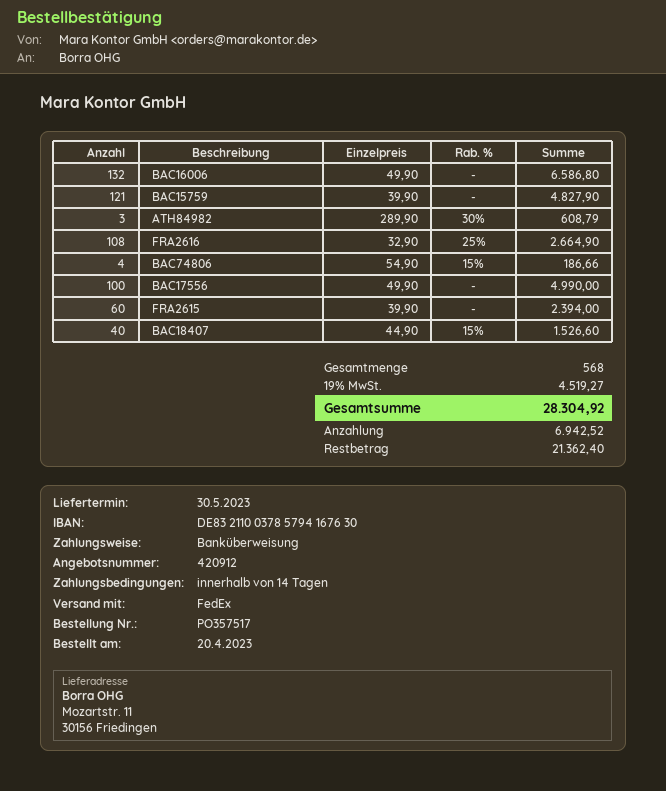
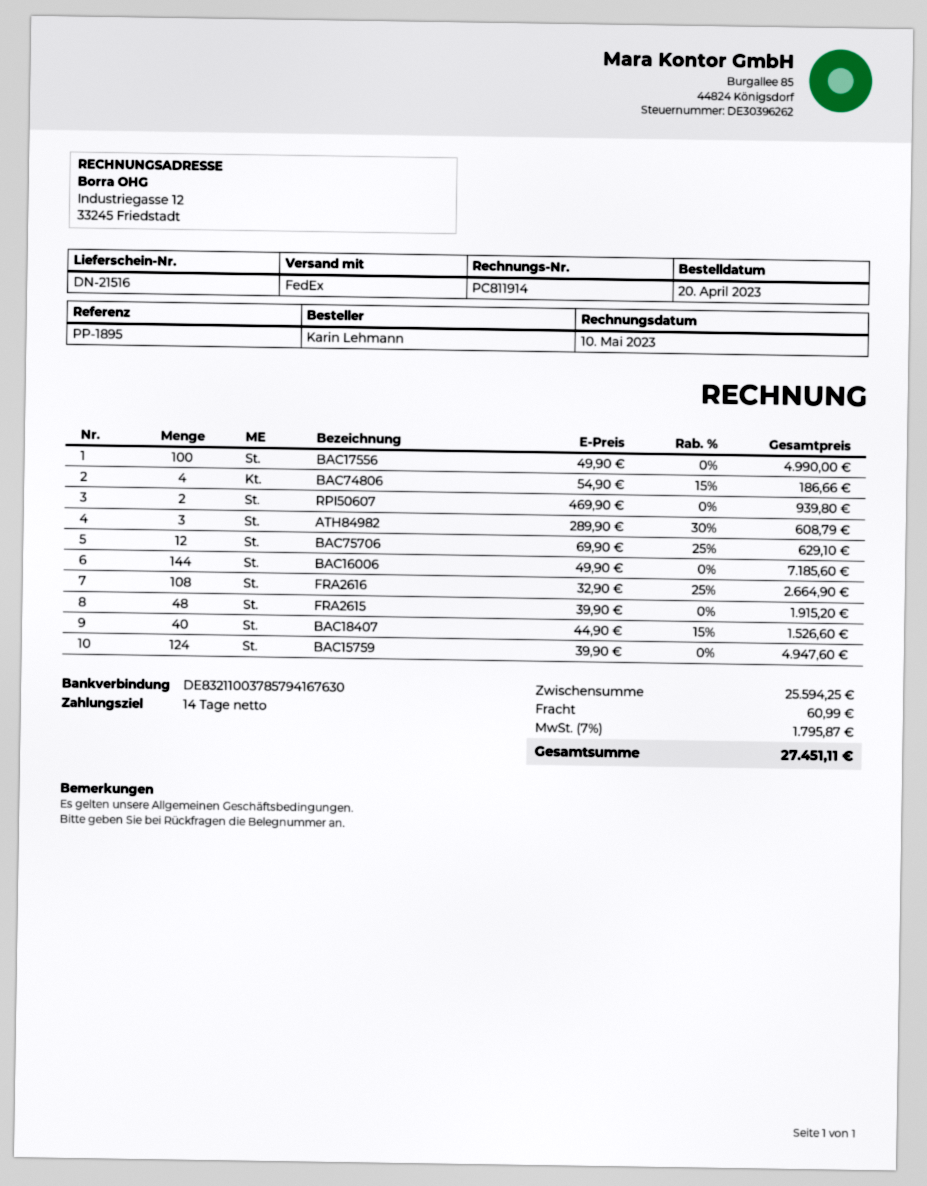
BAC16006: 132 x 49.90 = 6586.80 -> 144 x 49.90 = 7185.60
BAC15759: 121 x 39.90 = 4827.90 -> 124 x 39.90 = 4947.60
FRA2615: 60 x 39.90 = 2394.00 -> 48 x 39.90 = 1915.20
RPI50607: none -> 2 x 469.90 = 939.80
BAC75706: none -> 12 x 69.90 - 25% = 629.10
shipping: none -> 60.99
tax: 19% = 4519.27 -> 7% = 1795.87
total: 28304.92 -> 27451.11

